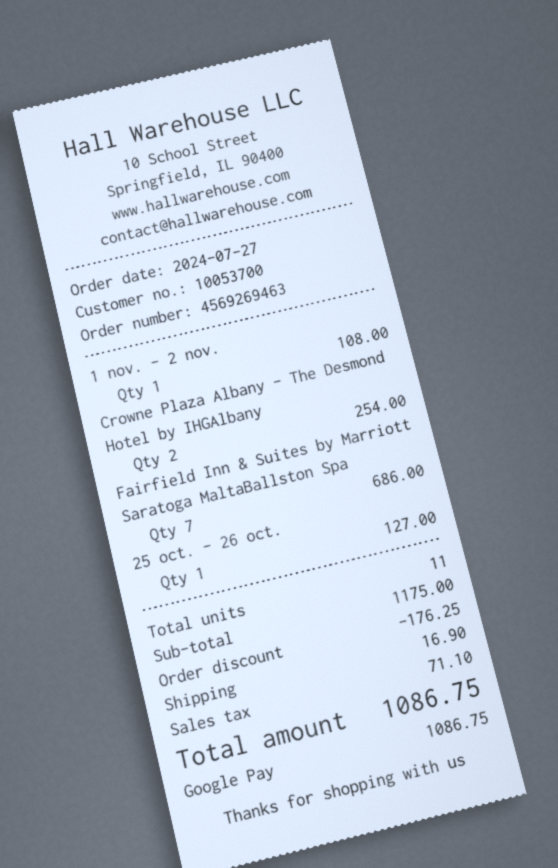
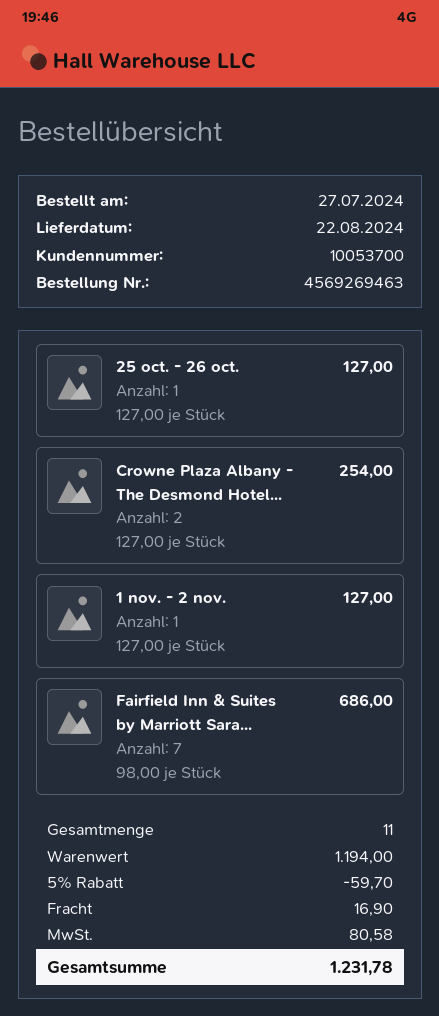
1 nov. - 2 nov.: 1 for 108.00 -> 1 for 127.00
subtotal: 1175.00 -> 1194.00
discount: 176.25 -> 59.70
tax: 71.10 -> 80.58
total: 1086.75 -> 1231.78

